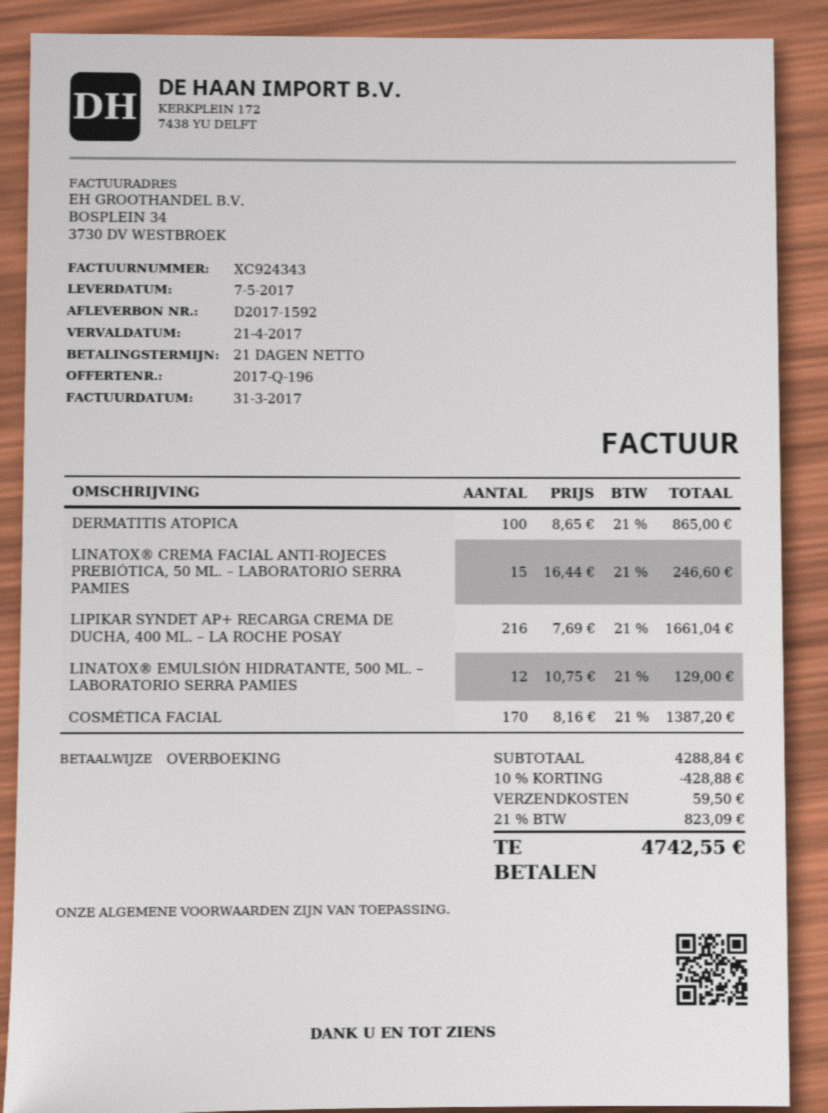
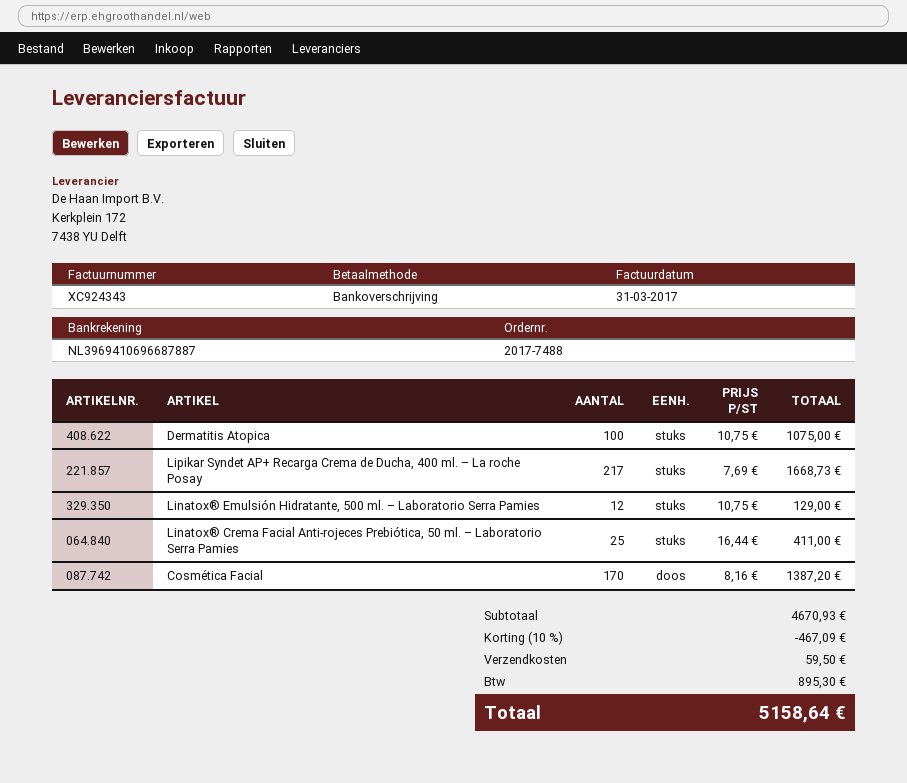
DERMATITIS ATOPICA: 100 x 8.65 = 865.00 -> 100 x 10.75 = 1075.00
LINATOX® CREMA FACIAL ANTI-ROJECES PREBIÓTICA, 50 ML. – LABORATORIO SERRA PAMIES: 15 x 16.44 = 246.60 -> 25 x 16.44 = 411.00
LIPIKAR SYNDET AP+ RECARGA CREMA DE DUCHA, 400 ML. – LA ROCHE POSAY: 216 x 7.69 = 1661.04 -> 217 x 7.69 = 1668.73
subtotal: 4288.84 -> 4670.93
discount: 10% = 428.88 -> 10% = 467.09
tax: 823.09 -> 895.30
total: 4742.55 -> 5158.64

